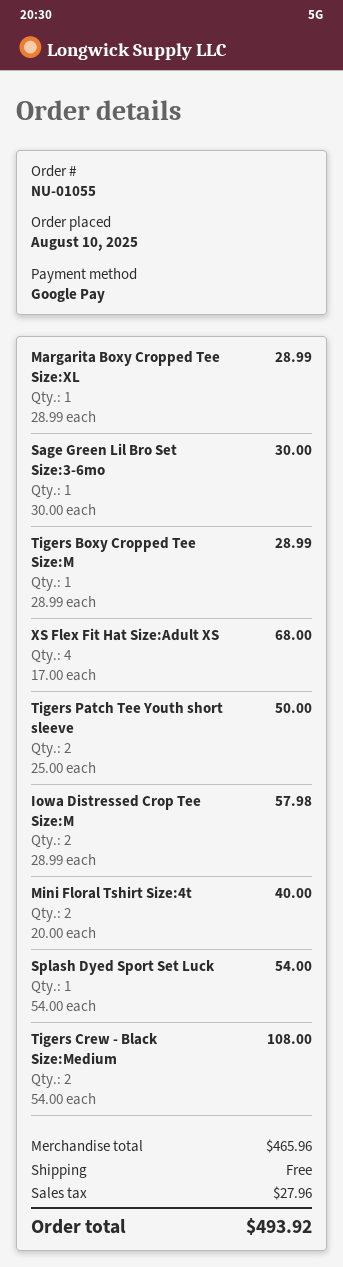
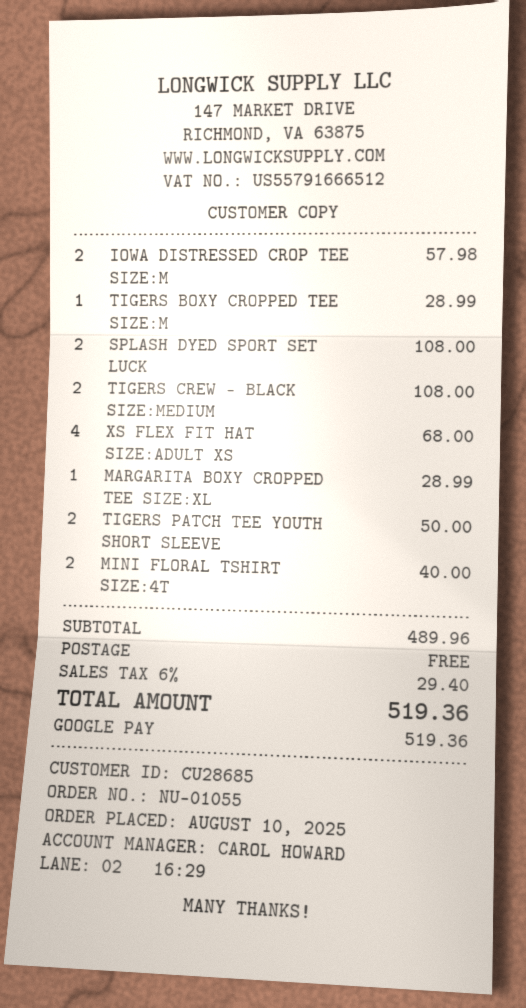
Sage Green Lil Bro Set Size:3-6mo: 1 for 30.00 -> none
Splash Dyed Sport Set Luck: 1 for 54.00 -> 2 for 108.00
subtotal: 465.96 -> 489.96
tax: 27.96 -> 29.40
total: 493.92 -> 519.36

